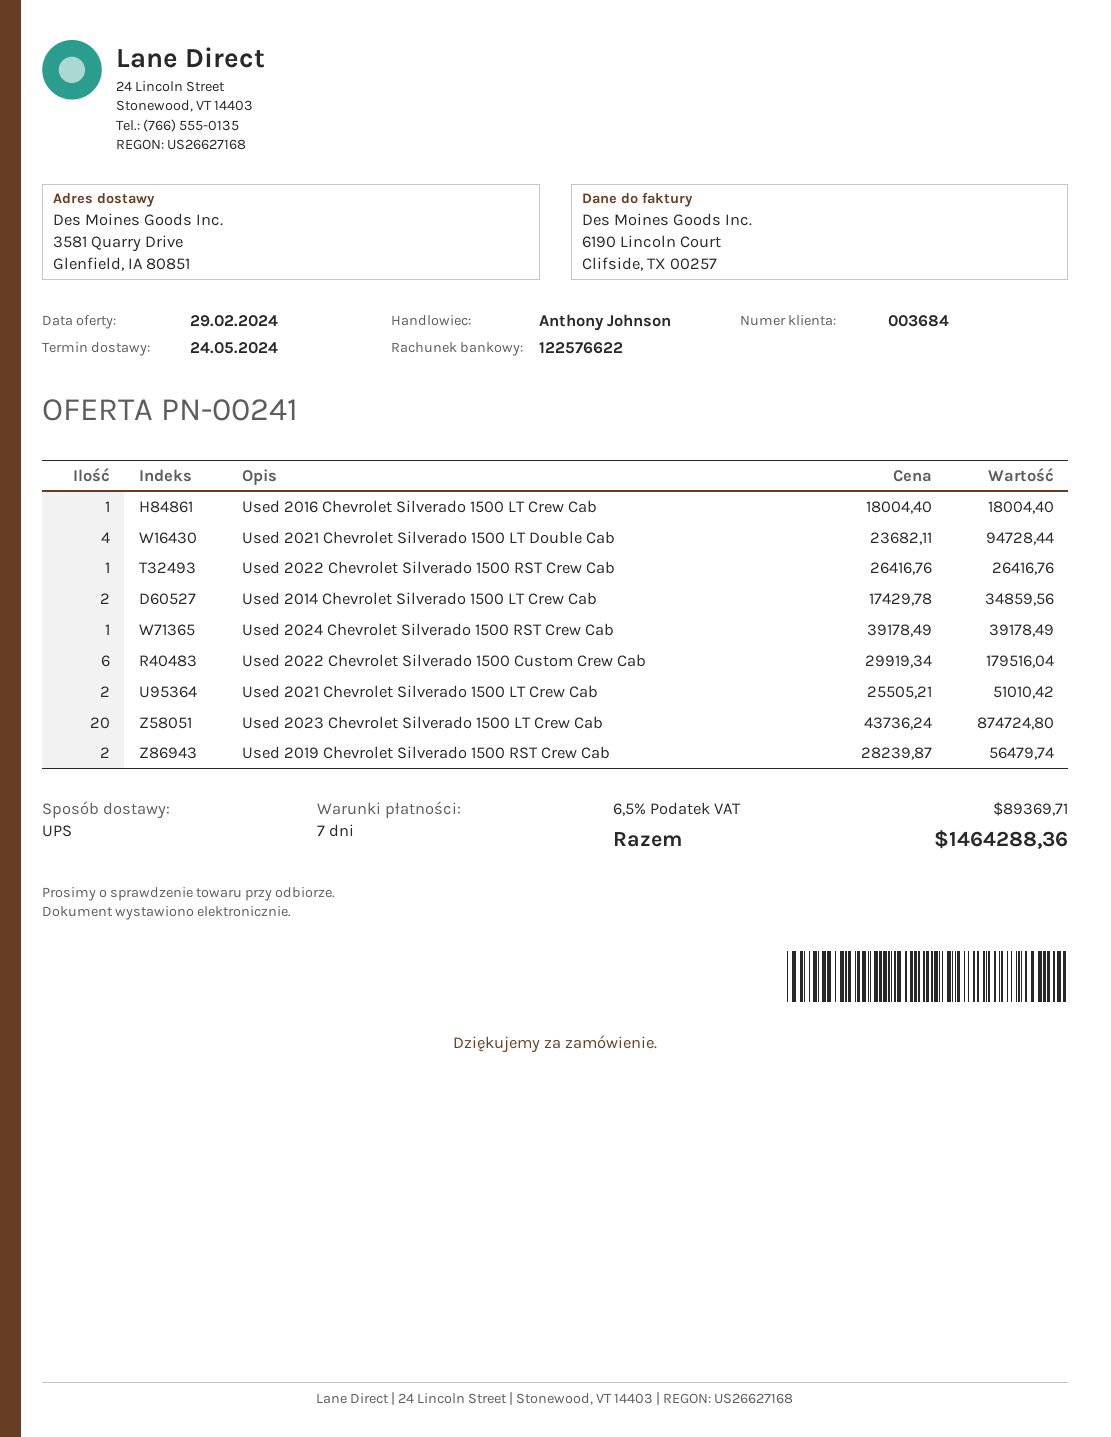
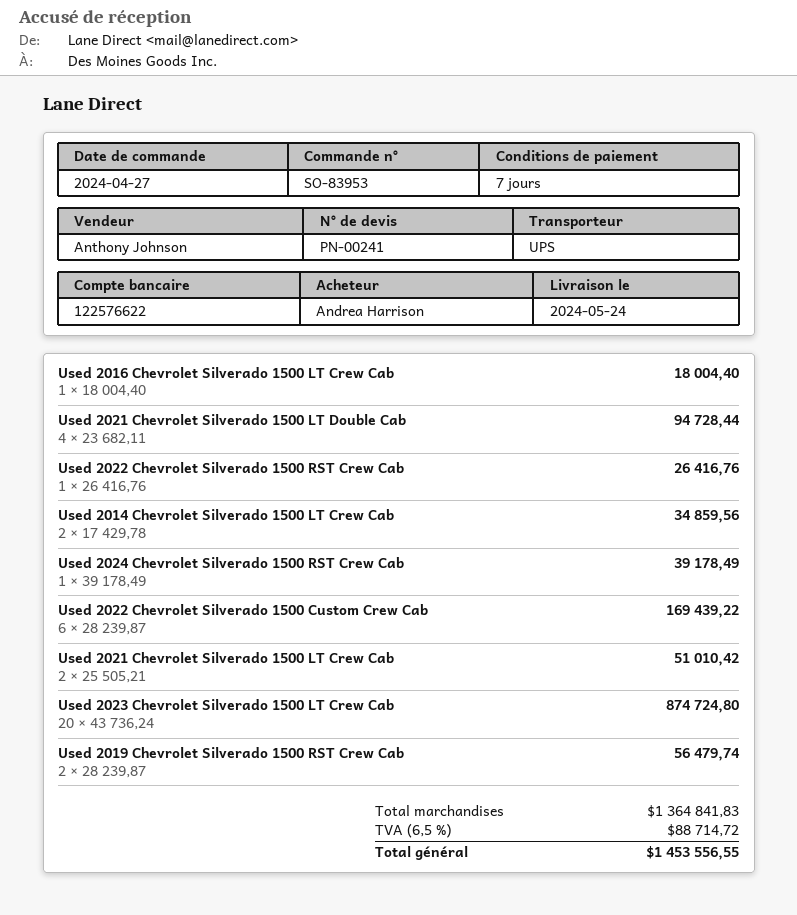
Used 2022 Chevrolet Silverado 1500 Custom Crew Cab: 6 x 29919.34 = 179516.04 -> 6 x 28239.87 = 169439.22
tax: 6.5% = 89369.71 -> 6.5% = 88714.72
total: 1464288.36 -> 1453556.55

